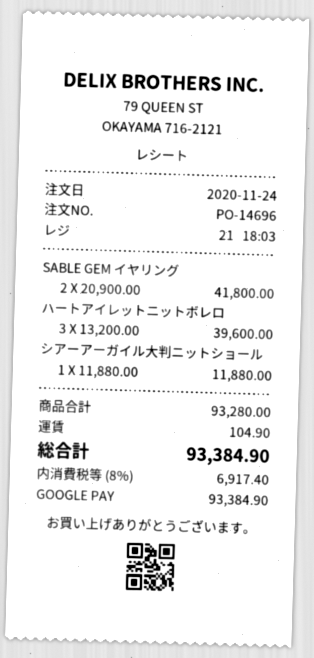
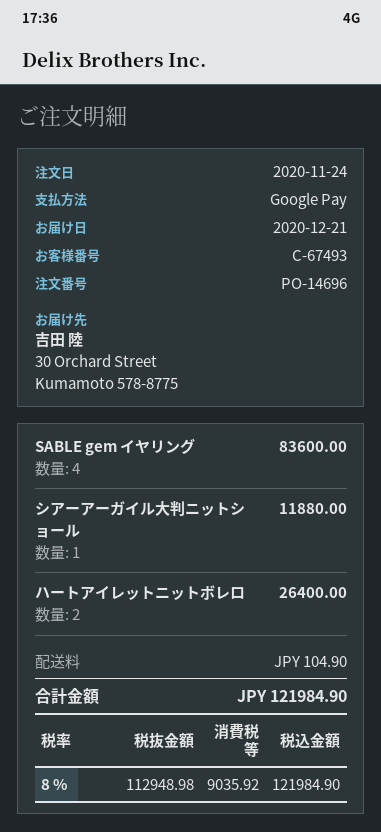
SABLE GEM イヤリング: 2 for 41800.00 -> 4 for 83600.00
ハートアイレットニットボレロ: 3 for 39600.00 -> 2 for 26400.00
tax: 8% = 6917.40 -> 8% = 9035.92
total: 93384.90 -> 121984.90

